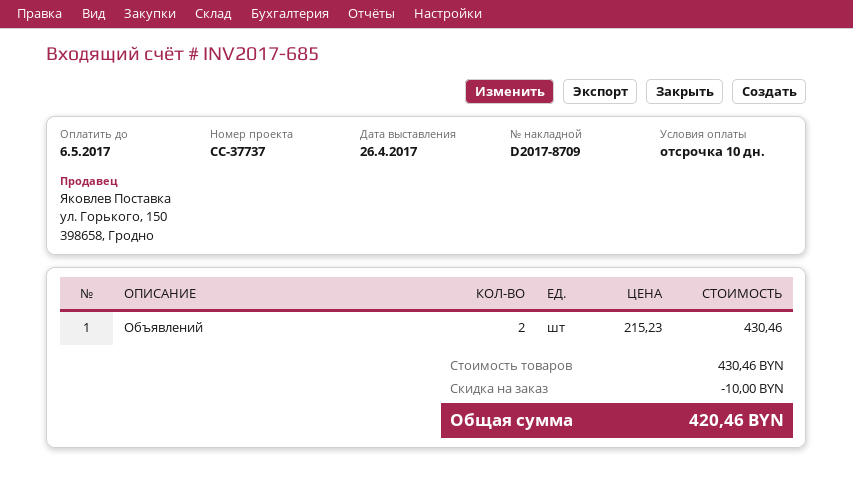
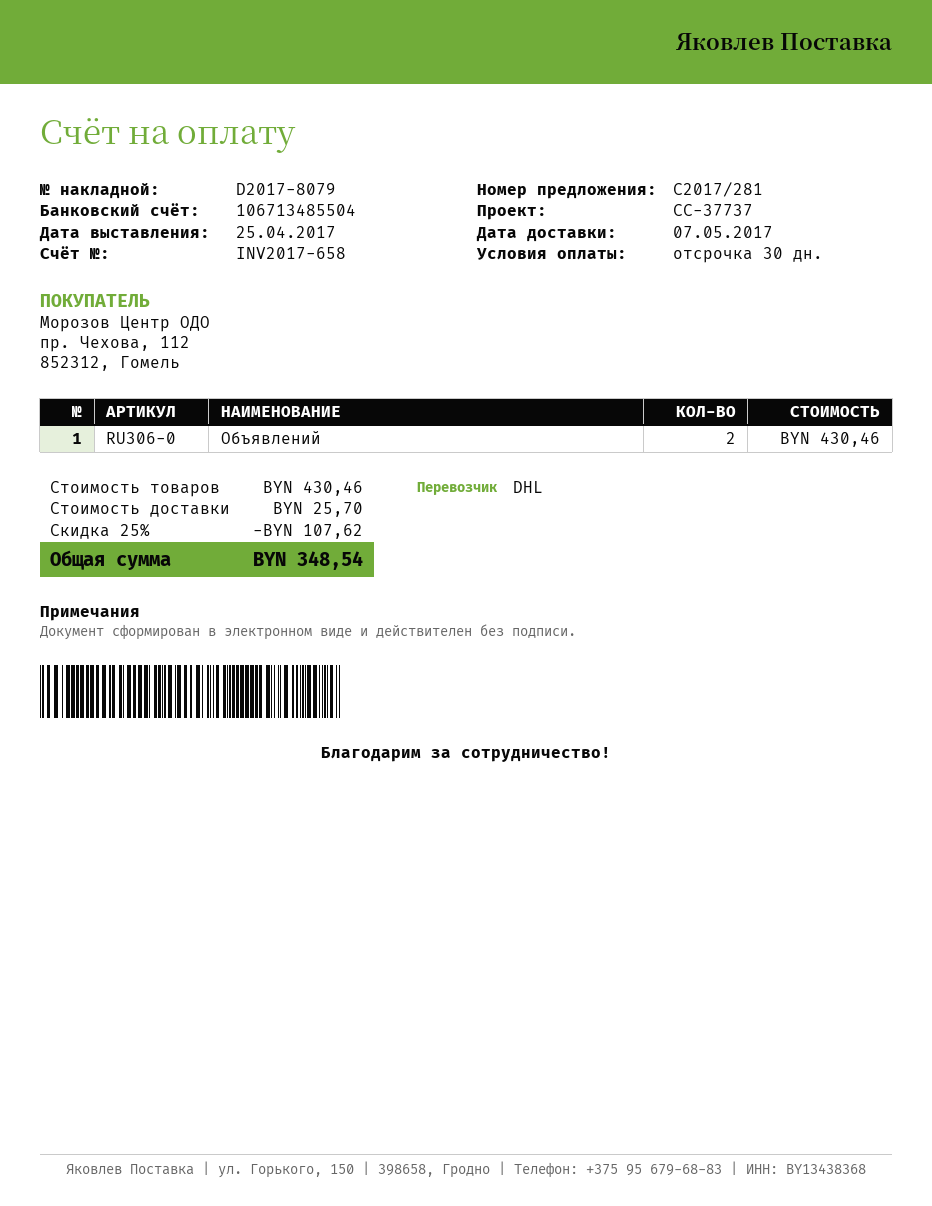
delivery note number: D2017-8709 -> D2017-8079
invoice number: INV2017-685 -> INV2017-658
invoice date: 2017-04-26 -> 2017-04-25
payment terms: 10 days -> 30 days
discount: 10.00 -> 107.62
shipping: none -> 25.70
total: 420.46 -> 348.54

